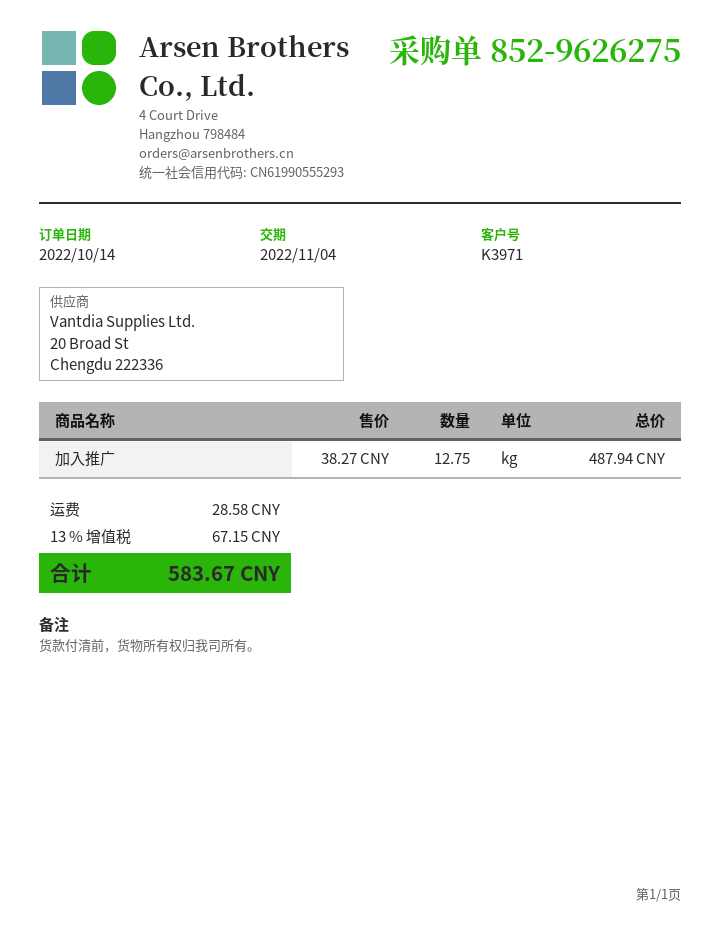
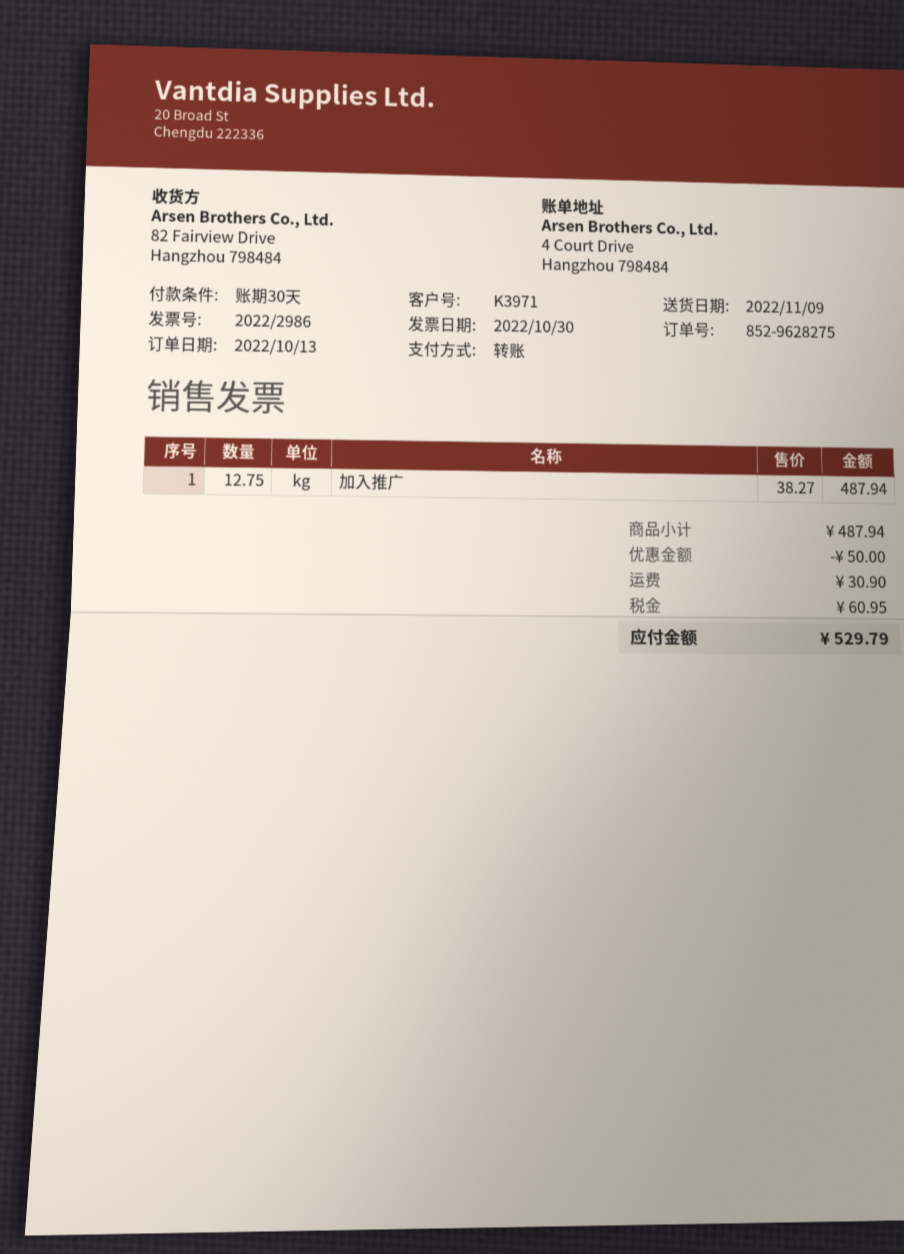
order number: 852-9626275 -> 852-9628275
order date: 2022-10-14 -> 2022-10-13
delivery date: 2022-11-04 -> 2022-11-09
discount: none -> 50.00
shipping: 28.58 -> 30.90
tax: 67.15 -> 60.95
total: 583.67 -> 529.79

